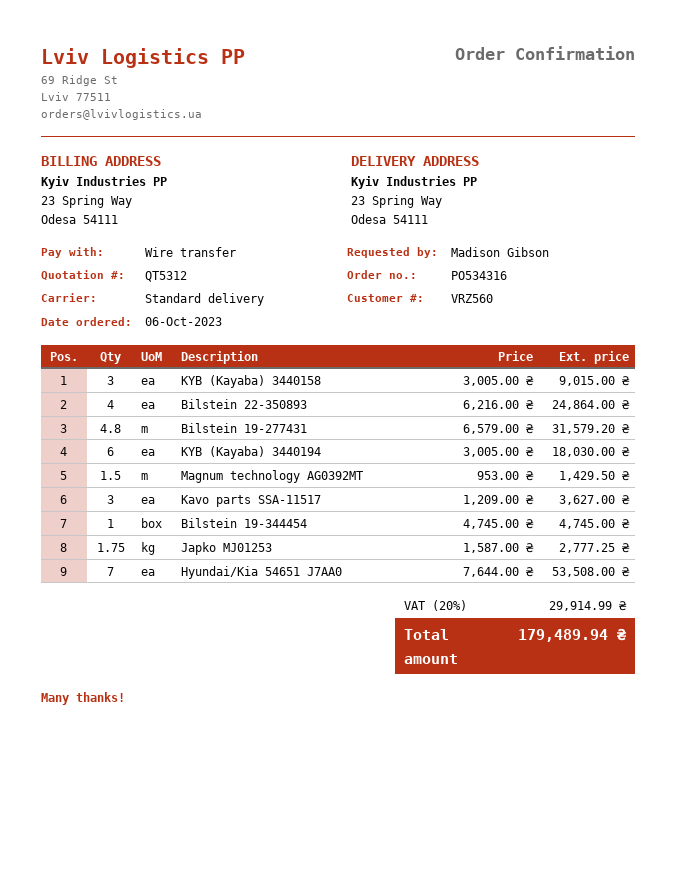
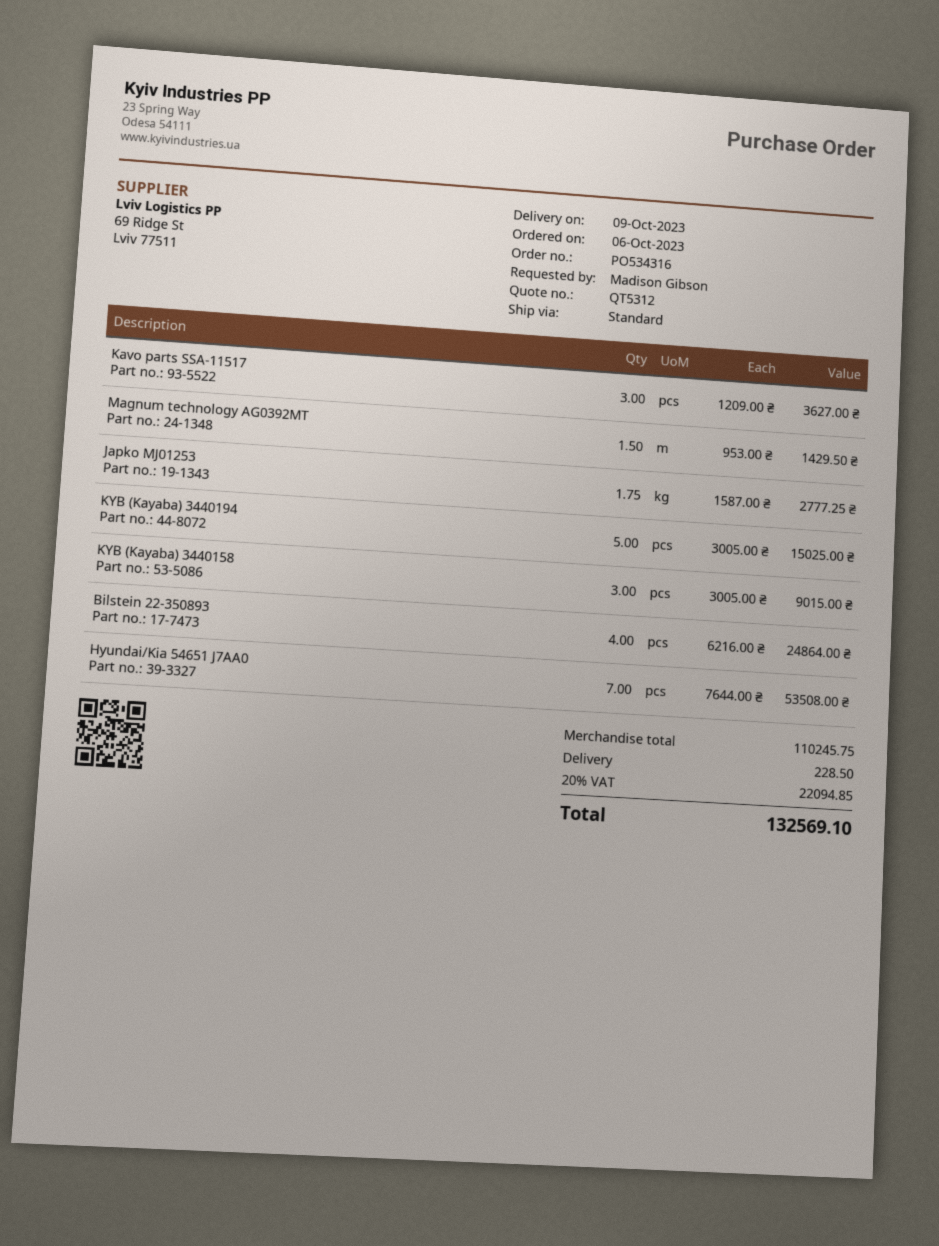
Bilstein 19-277431: 4.8 x 6579.00 = 31579.20 -> none
KYB (Kayaba) 3440194: 6 x 3005.00 = 18030.00 -> 5 x 3005.00 = 15025.00
Bilstein 19-344454: 1 x 4745.00 = 4745.00 -> none
shipping: none -> 228.50
tax: 20% = 29914.99 -> 20% = 22094.85
total: 179489.94 -> 132569.10

